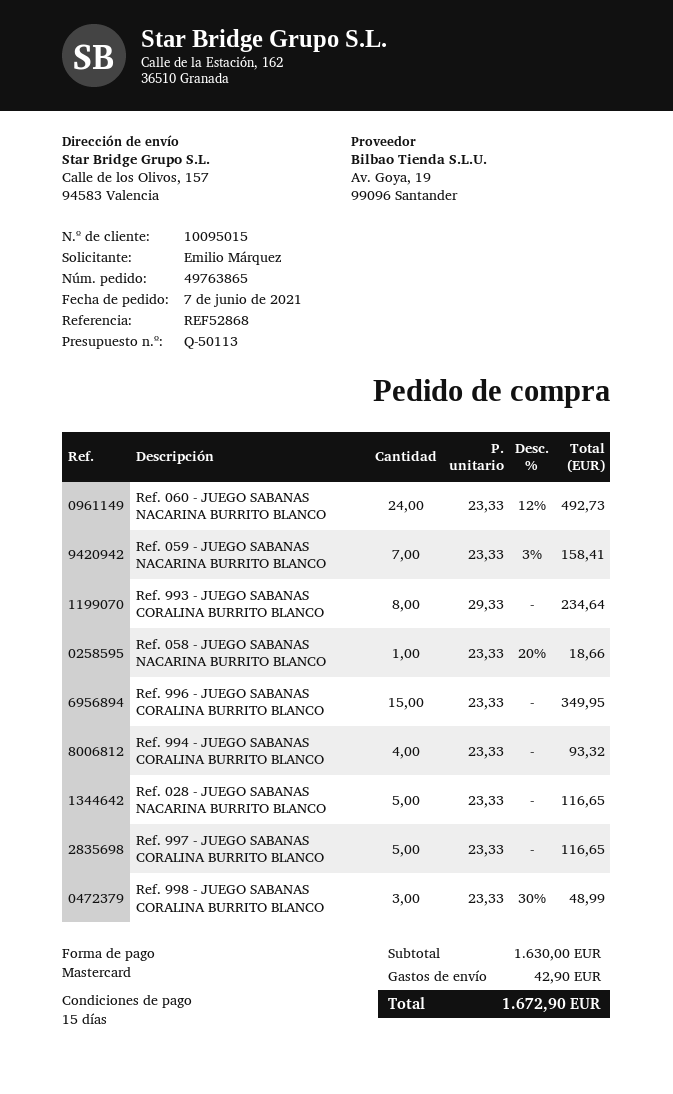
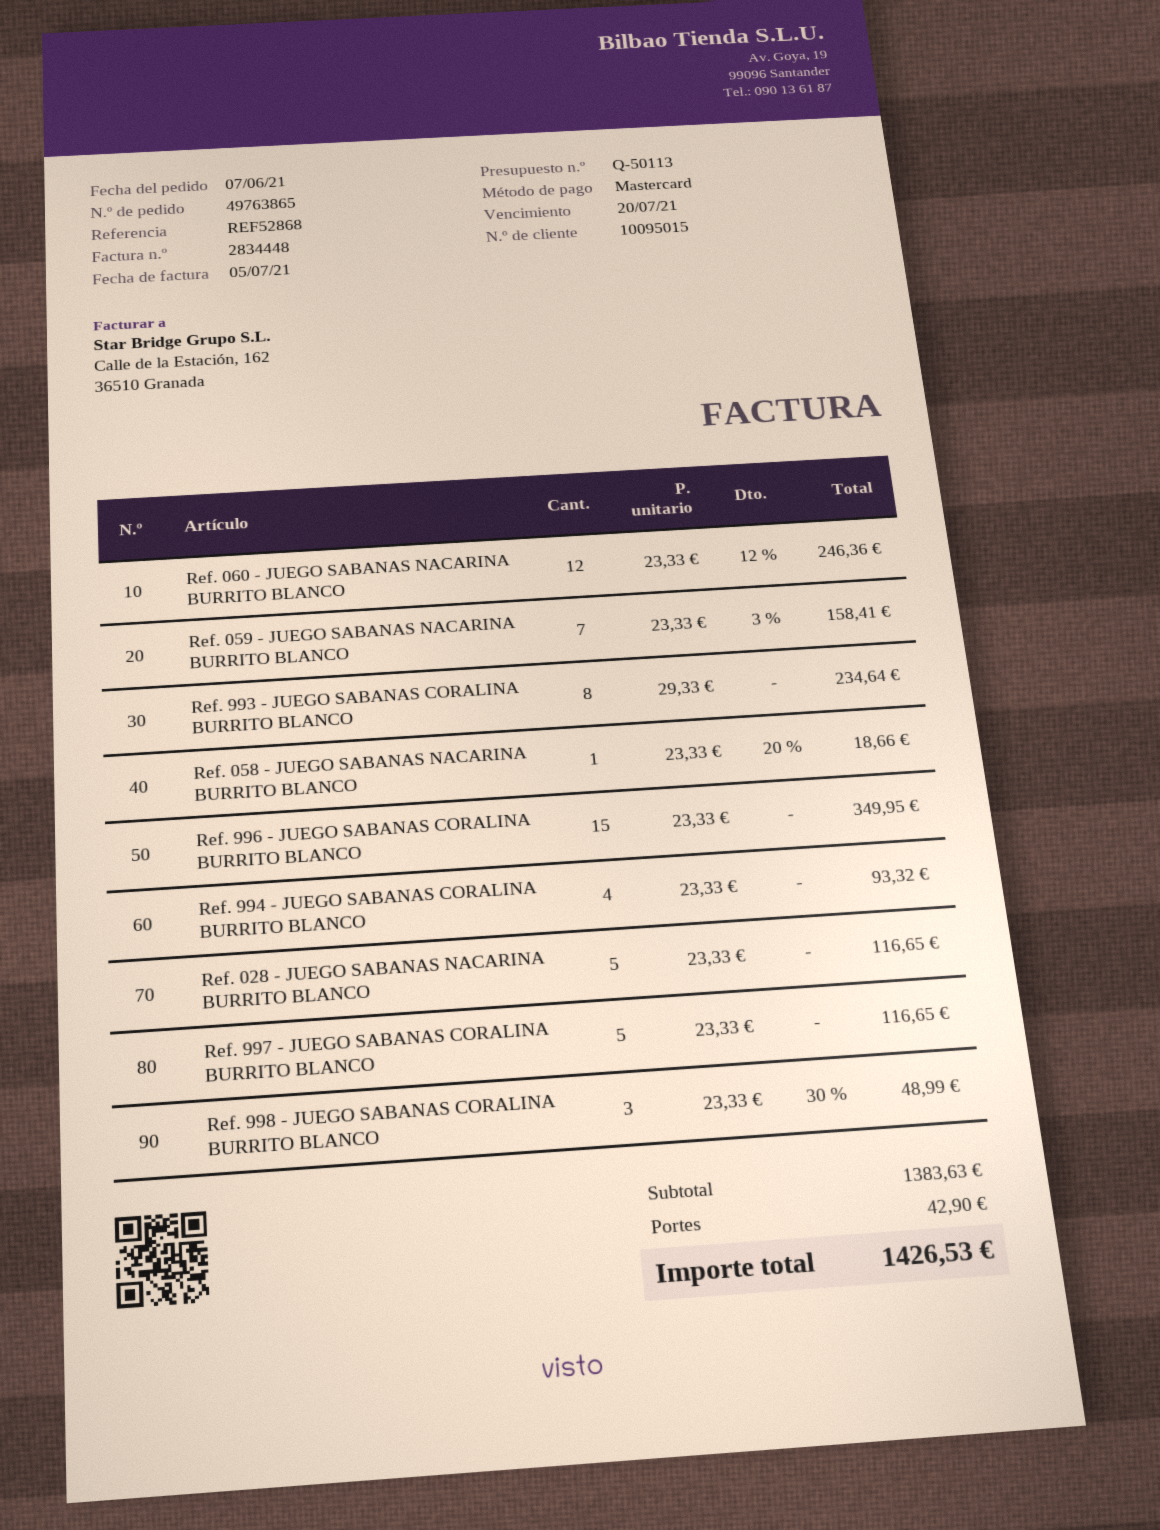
Ref. 060 - JUEGO SABANAS NACARINA BURRITO BLANCO: 24 x 23.33 - 12% = 492.73 -> 12 x 23.33 - 12% = 246.36
subtotal: 1630.00 -> 1383.63
total: 1672.90 -> 1426.53

